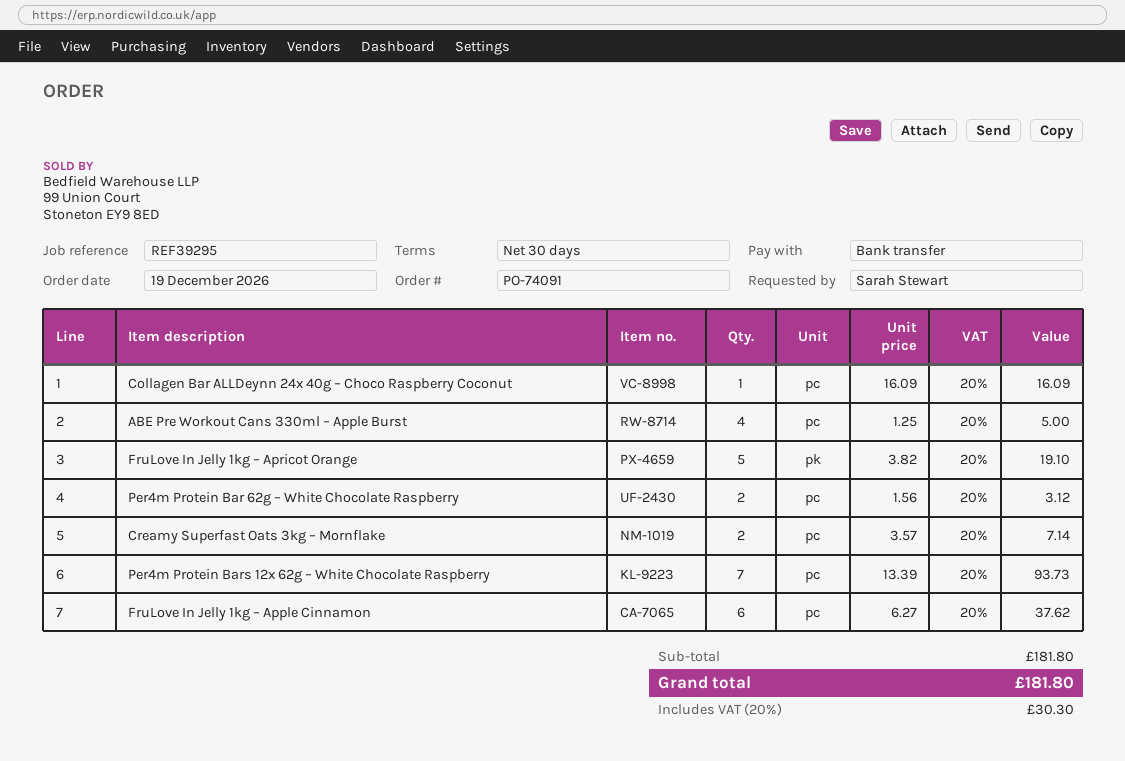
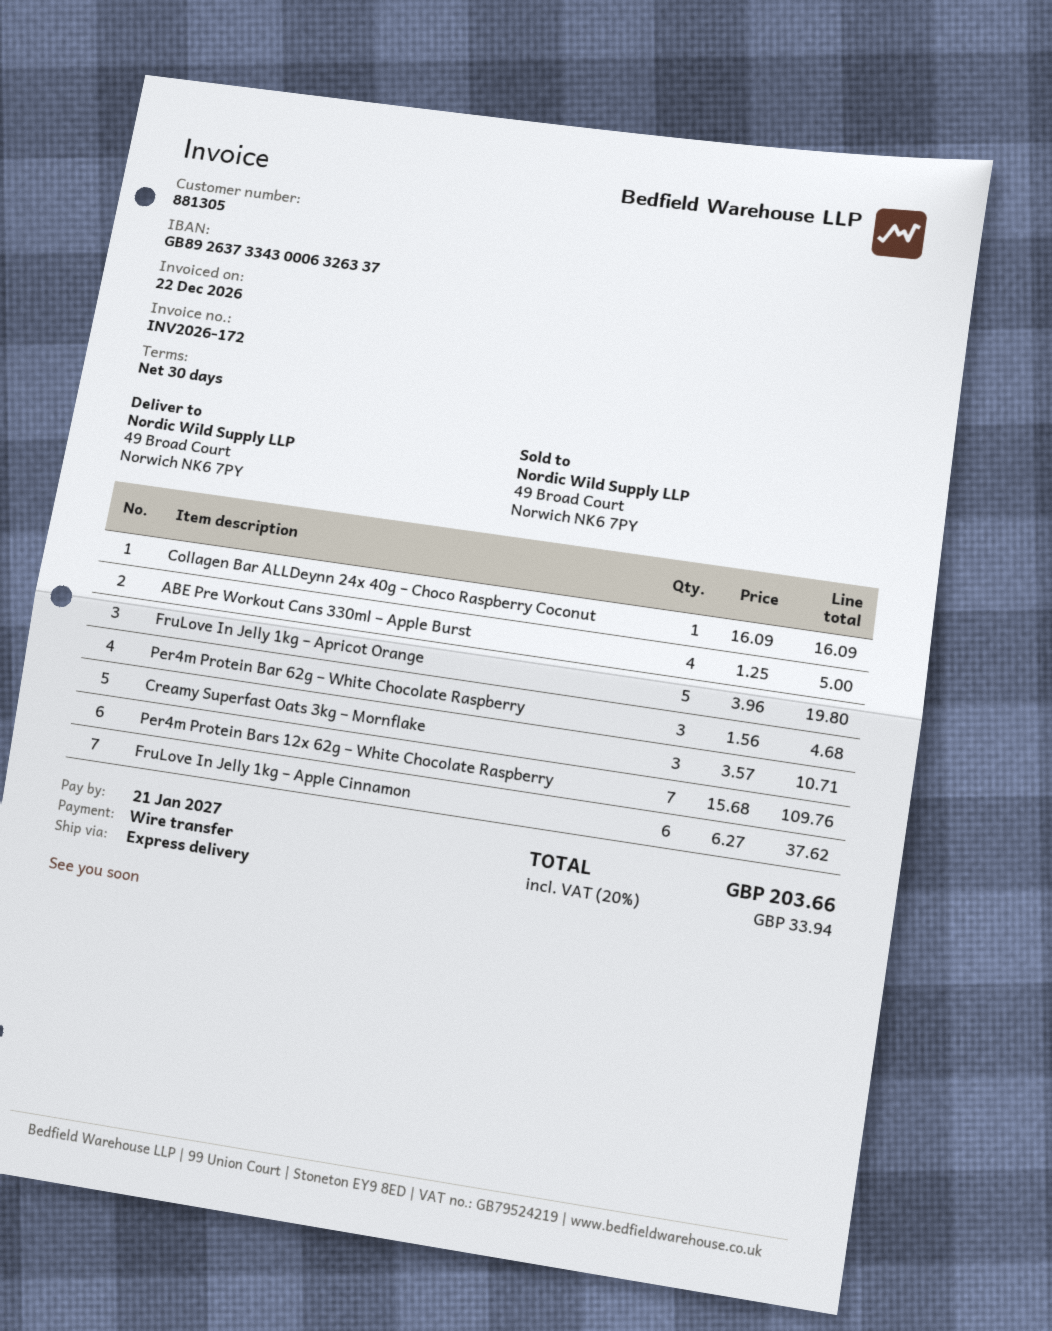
FruLove In Jelly 1kg – Apricot Orange: 5 x 3.82 = 19.10 -> 5 x 3.96 = 19.80
Per4m Protein Bar 62g – White Chocolate Raspberry: 2 x 1.56 = 3.12 -> 3 x 1.56 = 4.68
Creamy Superfast Oats 3kg – Mornflake: 2 x 3.57 = 7.14 -> 3 x 3.57 = 10.71
Per4m Protein Bars 12x 62g – White Chocolate Raspberry: 7 x 13.39 = 93.73 -> 7 x 15.68 = 109.76
tax: 20% = 30.30 -> 20% = 33.94
total: 181.80 -> 203.66

